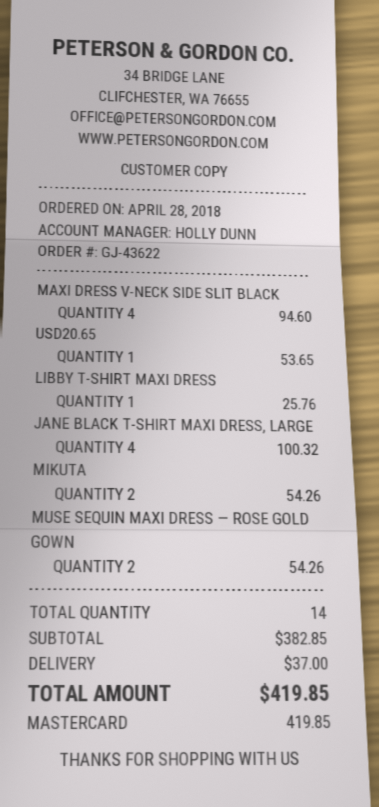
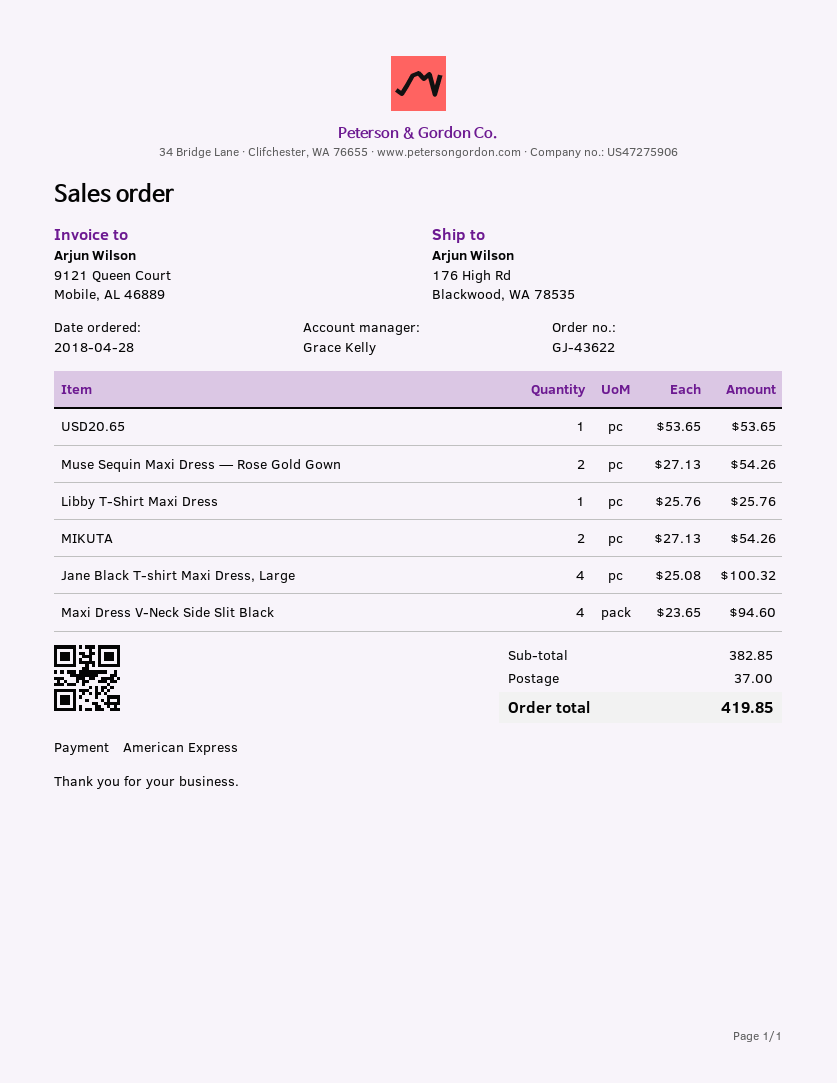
sales rep: HOLLY DUNN -> Grace Kelly
payment method: Mastercard -> American Express

